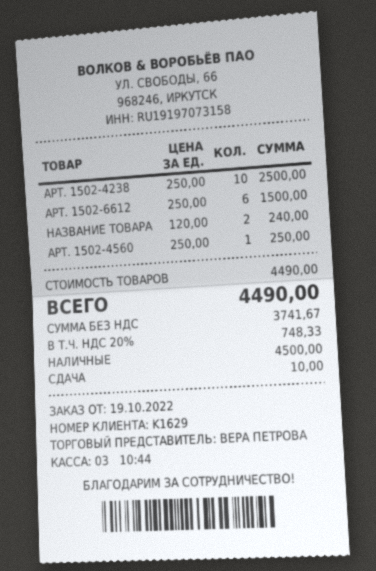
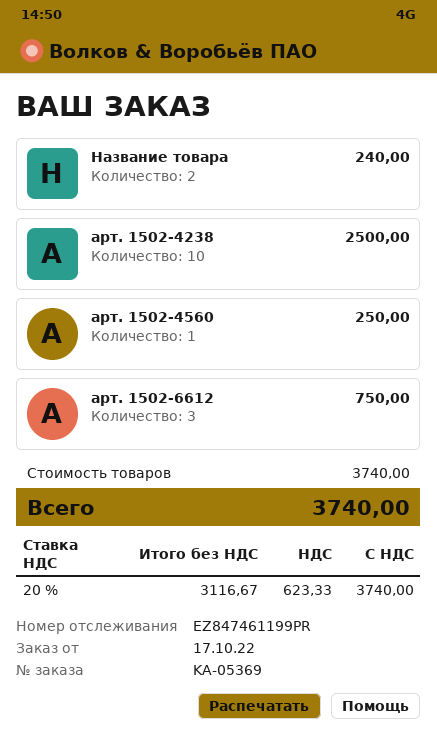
order date: 2022-10-19 -> 2022-10-17
АРТ. 1502-6612: 6 for 1500.00 -> 3 for 750.00
subtotal: 4490.00 -> 3740.00
net: 3741.67 -> 3116.67
tax: 20% = 748.33 -> 20% = 623.33
total: 4490.00 -> 3740.00

